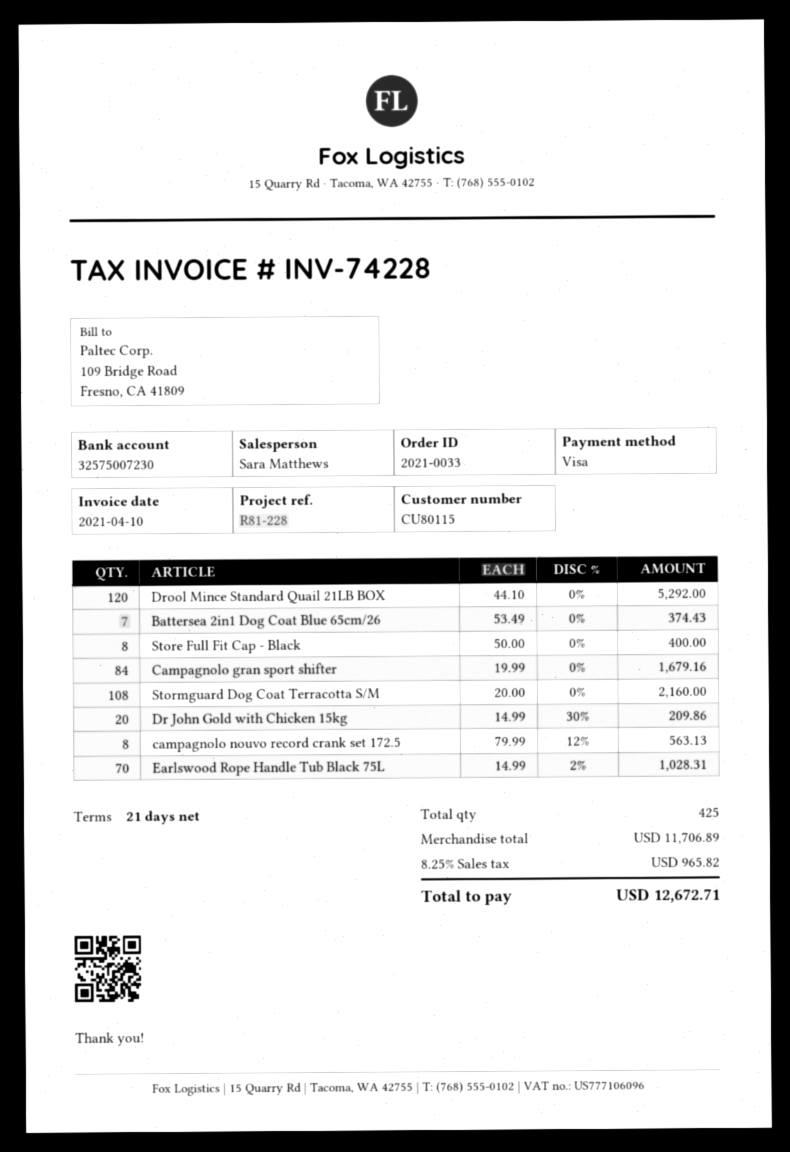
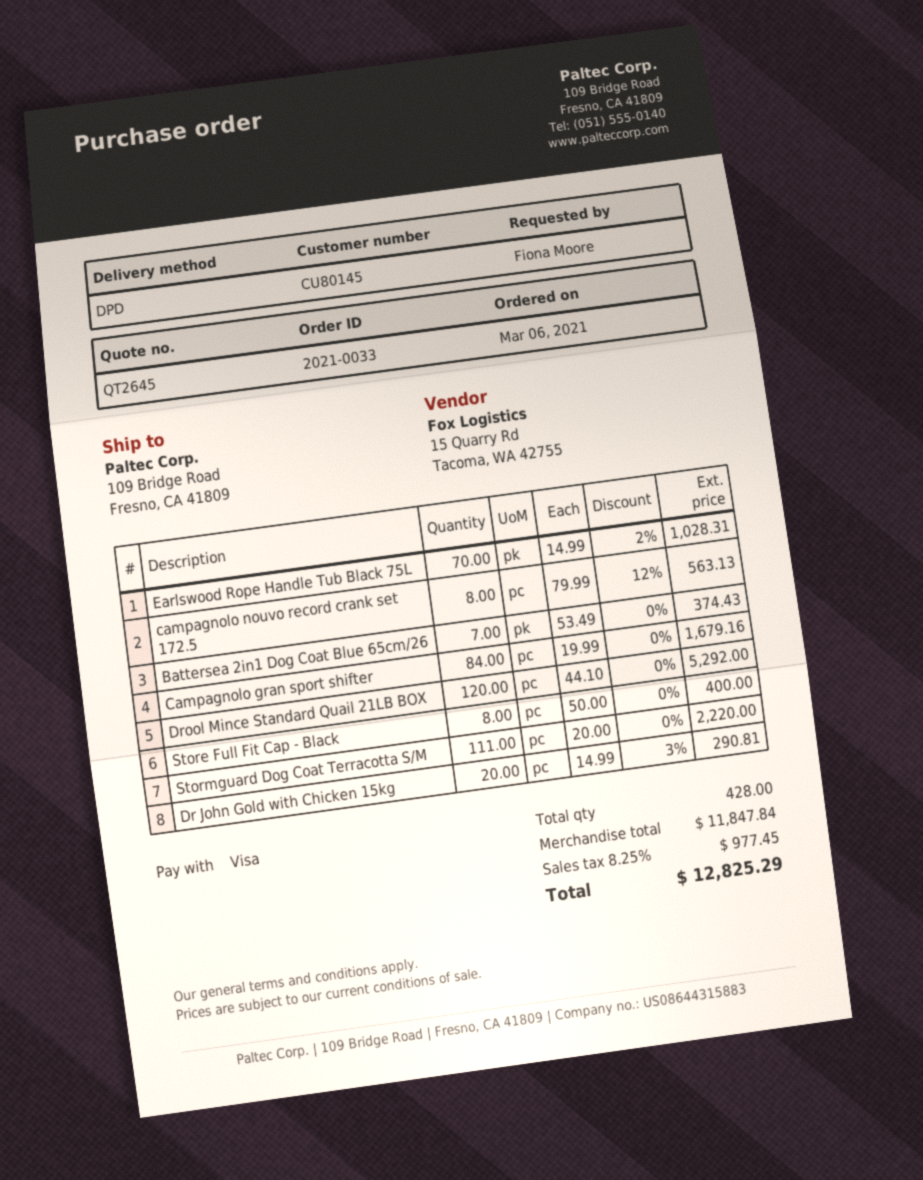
customer number: CU80115 -> CU80145
Stormguard Dog Coat Terracotta S/M: 108 x 20.00 = 2160.00 -> 111 x 20.00 = 2220.00
Dr John Gold with Chicken 15kg: 20 x 14.99 - 30% = 209.86 -> 20 x 14.99 - 3% = 290.81
total quantity: 425 -> 428
subtotal: 11706.89 -> 11847.84
tax: 8.25% = 965.82 -> 8.25% = 977.45
total: 12672.71 -> 12825.29

